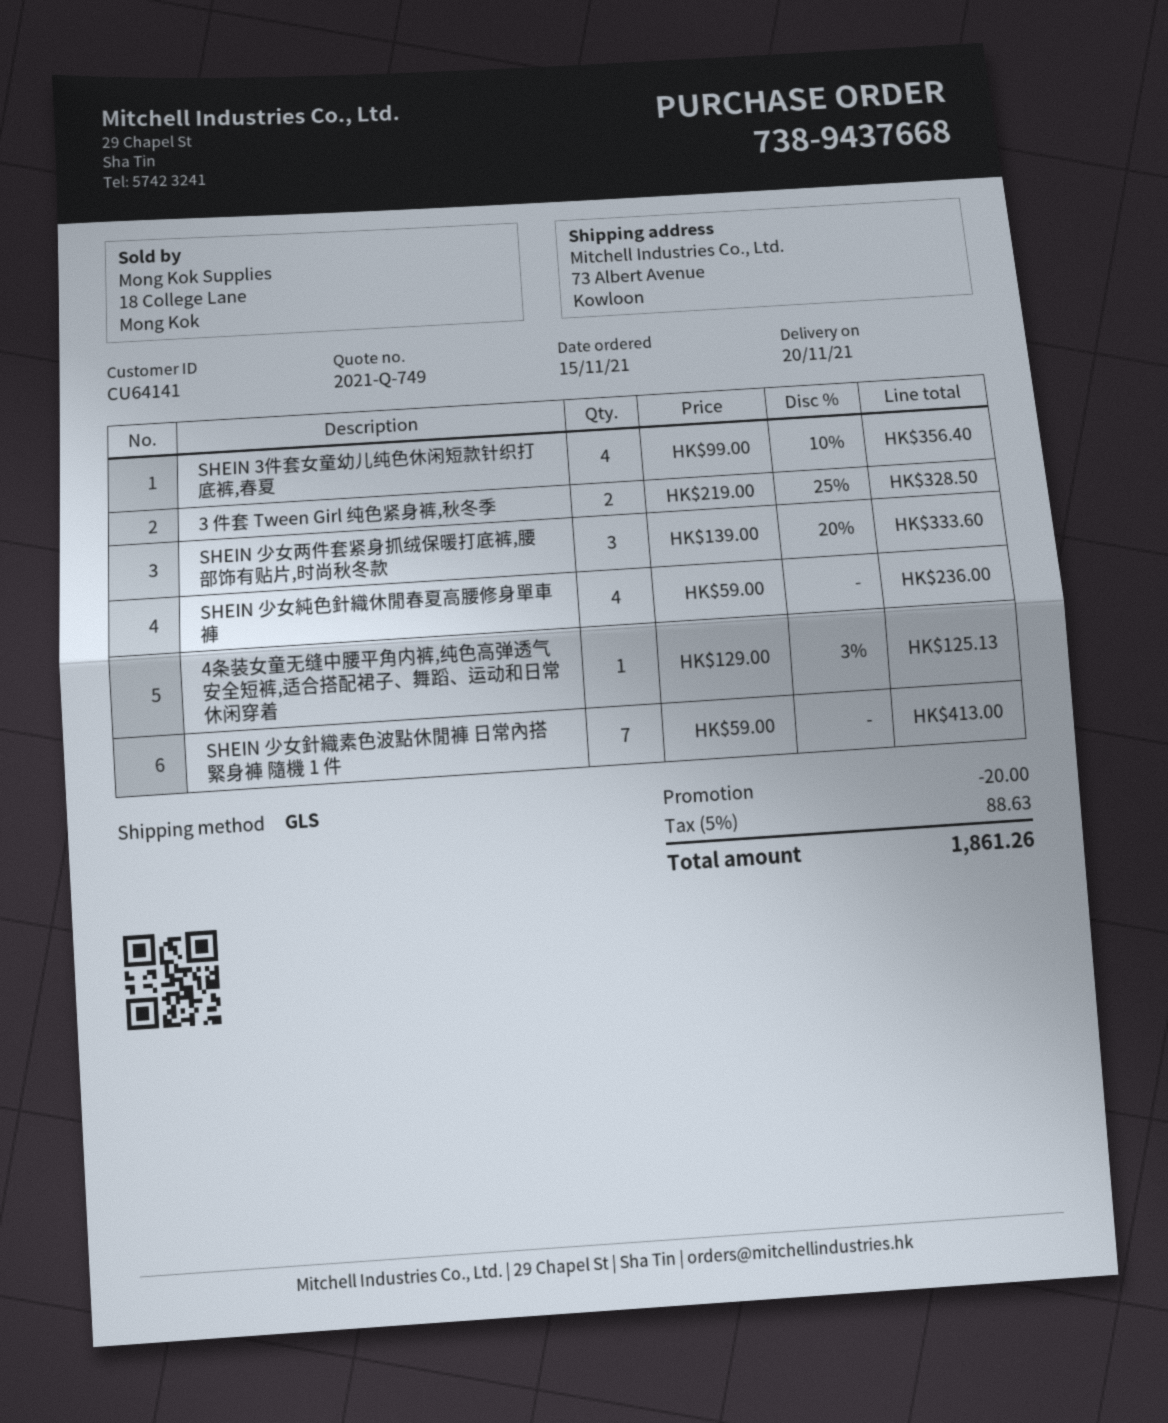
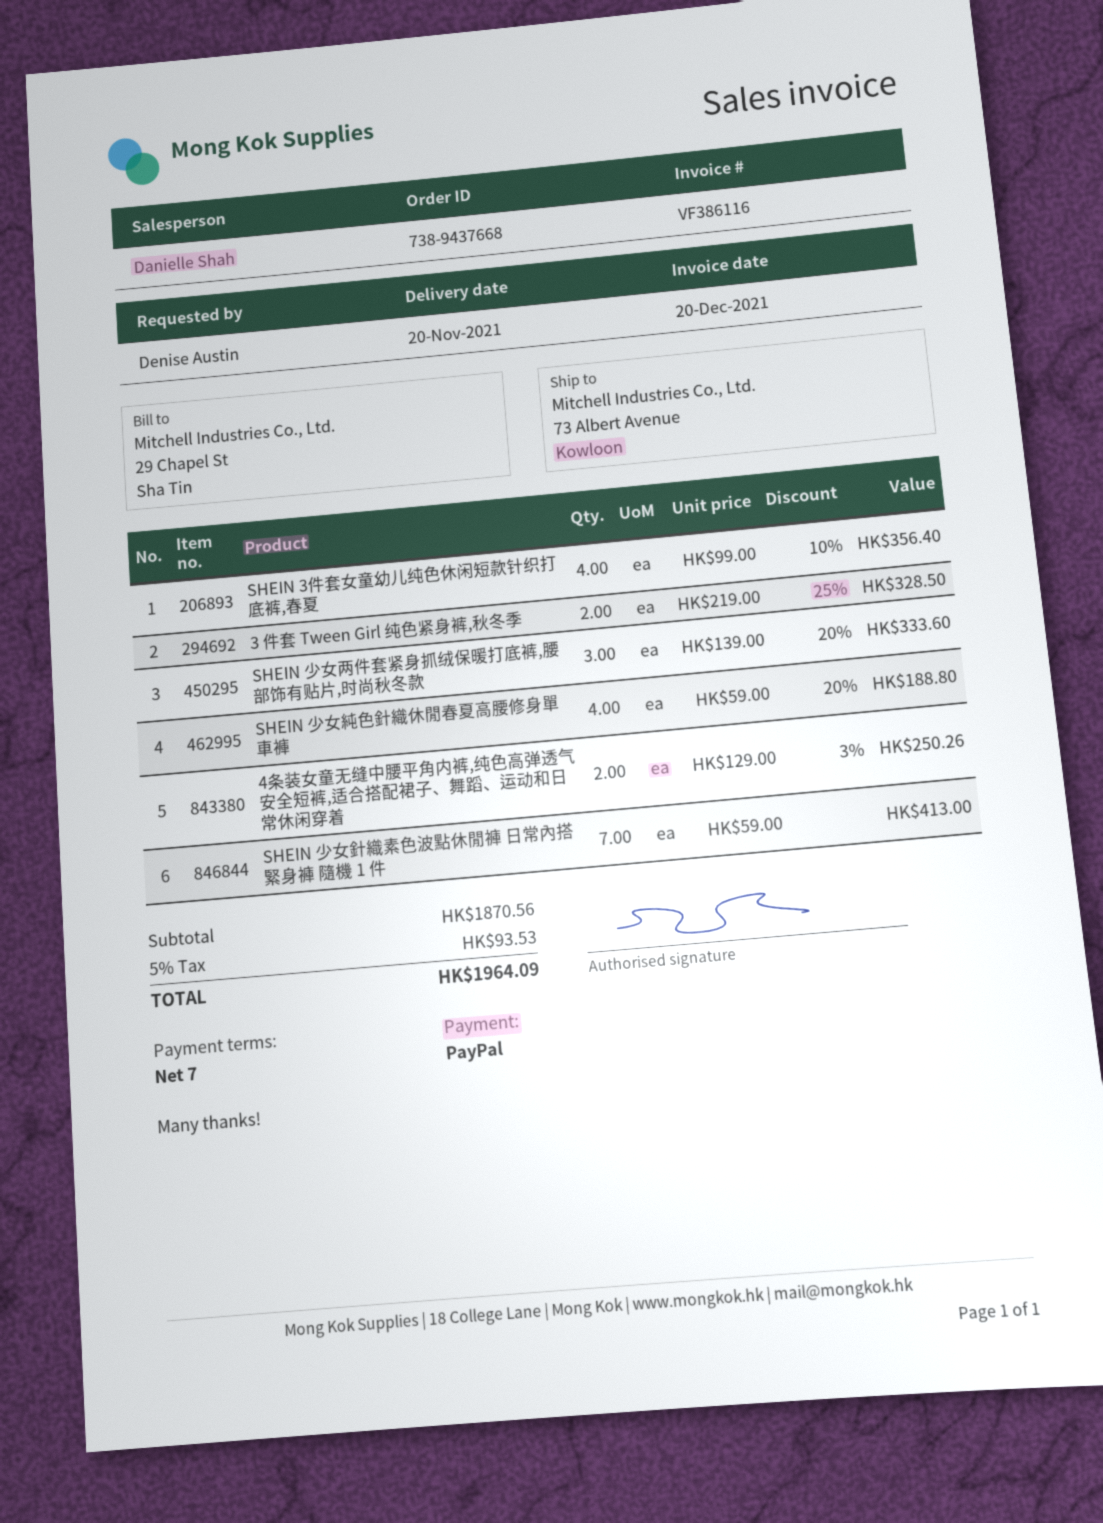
SHEIN 少女純色針織休閒春夏高腰修身單車褲: 4 x 59.00 = 236.00 -> 4 x 59.00 - 20% = 188.80
4条装女童无缝中腰平角内裤,纯色高弹透气安全短裤,适合搭配裙子、舞蹈、运动和日常休闲穿着: 1 x 129.00 - 3% = 125.13 -> 2 x 129.00 - 3% = 250.26
discount: 20.00 -> none
tax: 5% = 88.63 -> 5% = 93.53
total: 1861.26 -> 1964.09

